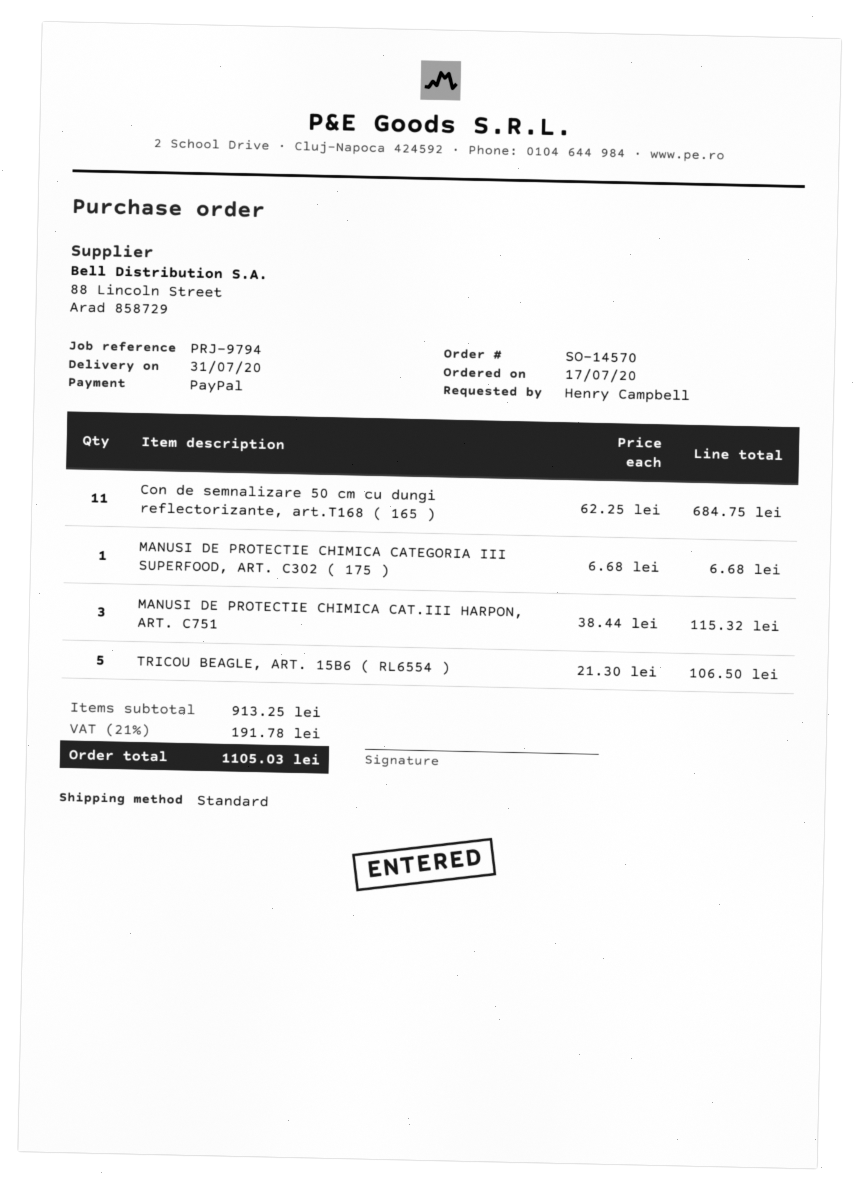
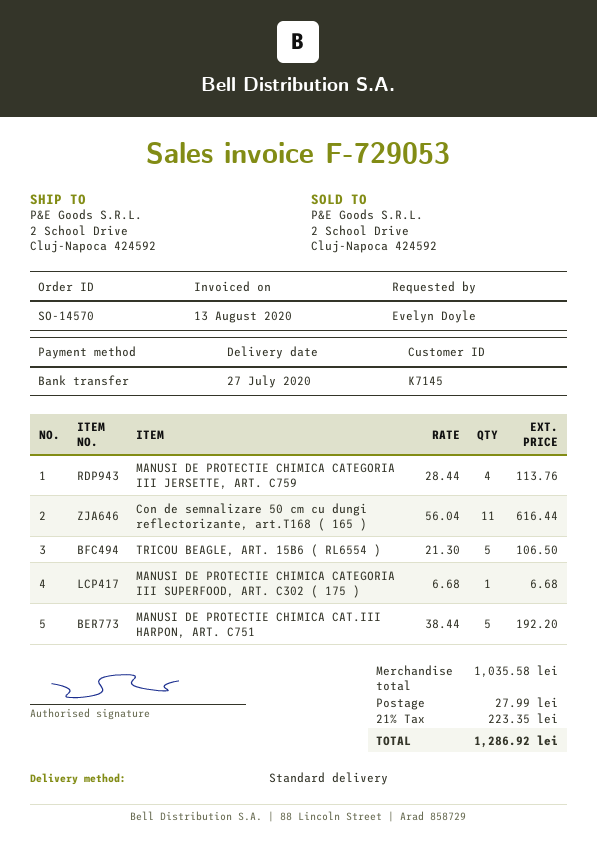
delivery date: 2020-07-31 -> 2020-07-27
ordered by: Henry Campbell -> Evelyn Doyle
payment method: PayPal -> bank transfer
Con de semnalizare 50 cm cu dungi reflectorizante, art.T168 ( 165 ): 11 x 62.25 = 684.75 -> 11 x 56.04 = 616.44
MANUSI DE PROTECTIE CHIMICA CAT.III HARPON, ART. C751: 3 x 38.44 = 115.32 -> 5 x 38.44 = 192.20
MANUSI DE PROTECTIE CHIMICA CATEGORIA III JERSETTE, ART. C759: none -> 4 x 28.44 = 113.76
subtotal: 913.25 -> 1035.58
shipping: none -> 27.99
tax: 21% = 191.78 -> 21% = 223.35
total: 1105.03 -> 1286.92

